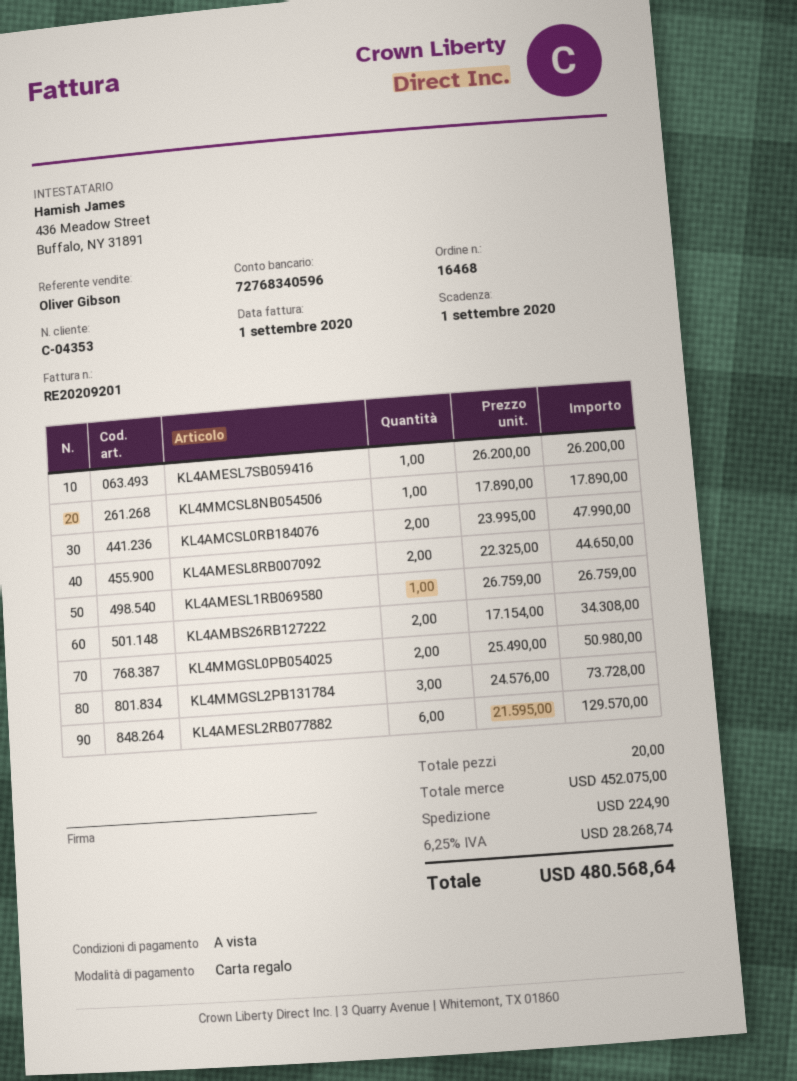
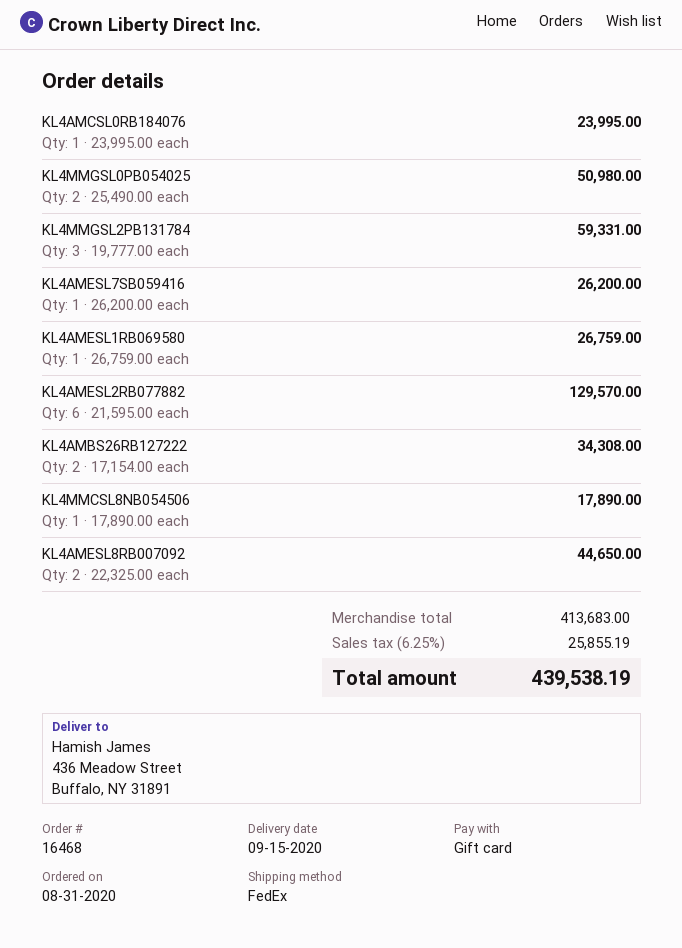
KL4AMCSL0RB184076: 2 x 23995.00 = 47990.00 -> 1 x 23995.00 = 23995.00
KL4MMGSL2PB131784: 3 x 24576.00 = 73728.00 -> 3 x 19777.00 = 59331.00
subtotal: 452075.00 -> 413683.00
shipping: 224.90 -> none
tax: 6.25% = 28268.74 -> 6.25% = 25855.19
total: 480568.64 -> 439538.19

